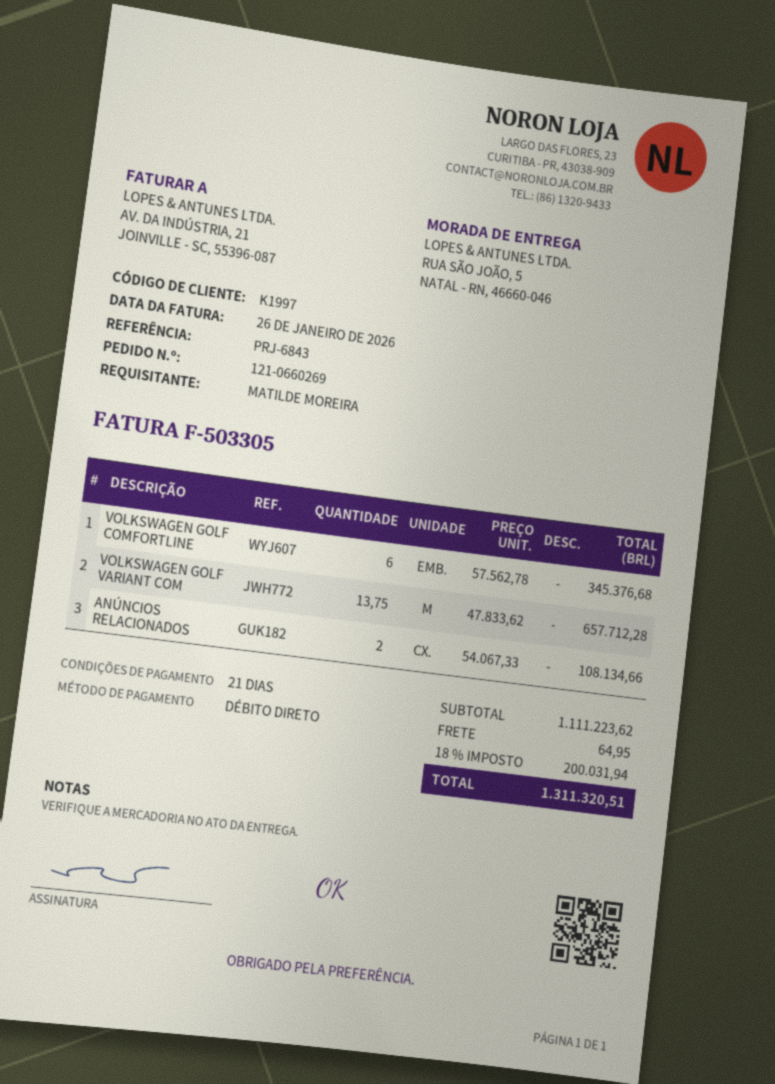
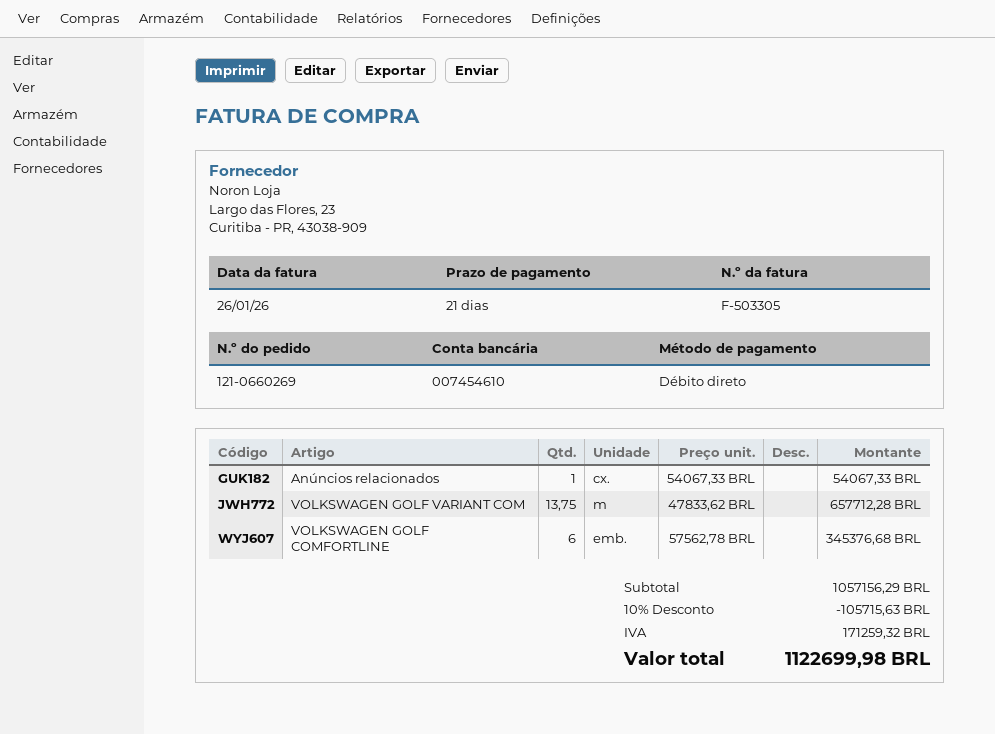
ANÚNCIOS RELACIONADOS: 2 x 54067.33 = 108134.66 -> 1 x 54067.33 = 54067.33
subtotal: 1111223.62 -> 1057156.29
discount: none -> 10% = 105715.63
shipping: 64.95 -> none
tax: 200031.94 -> 171259.32
total: 1311320.51 -> 1122699.98

